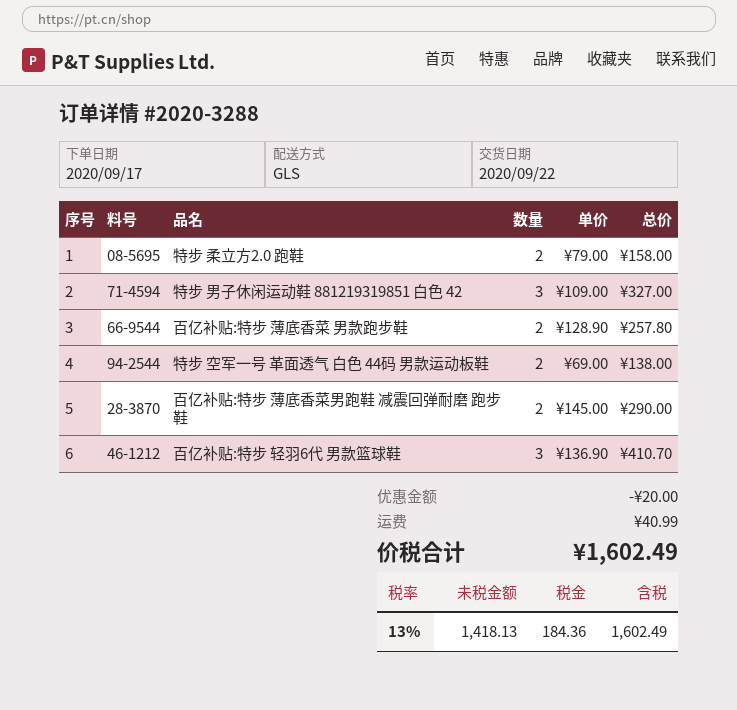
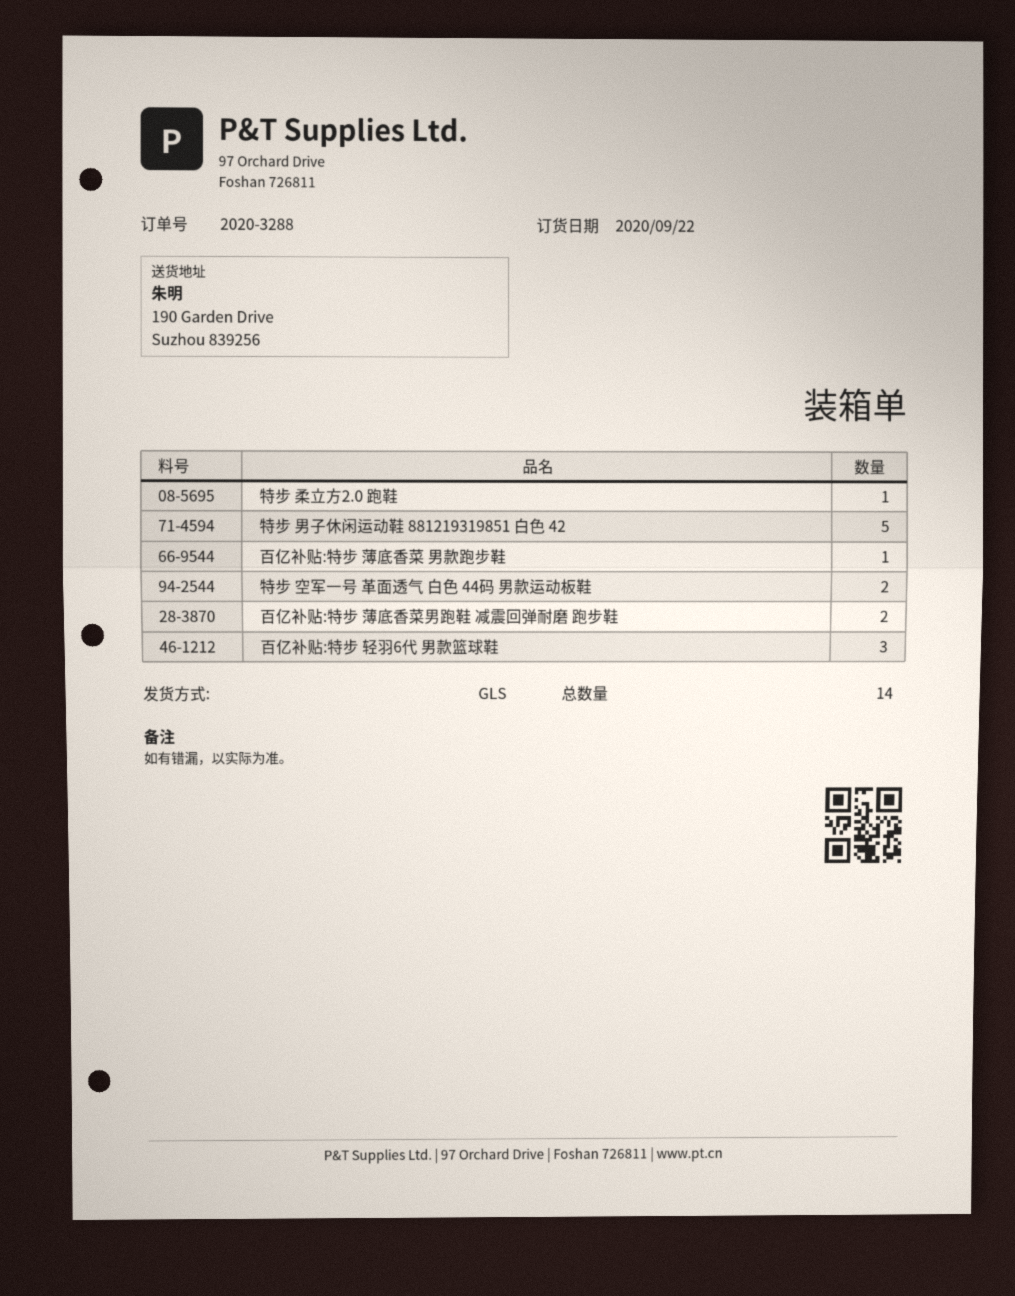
order date: 2020-09-17 -> 2020-09-22
特步 柔立方2.0 跑鞋: 2 -> 1
特步 男子休闲运动鞋 881219319851 白色 42: 3 -> 5
百亿补贴:特步 薄底香菜 男款跑步鞋: 2 -> 1

